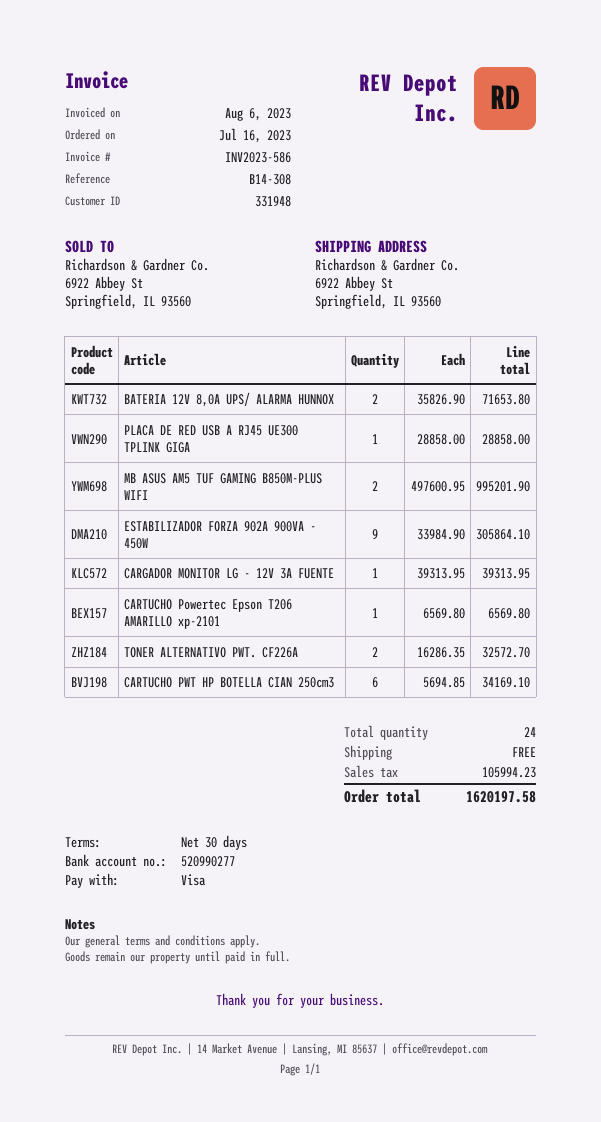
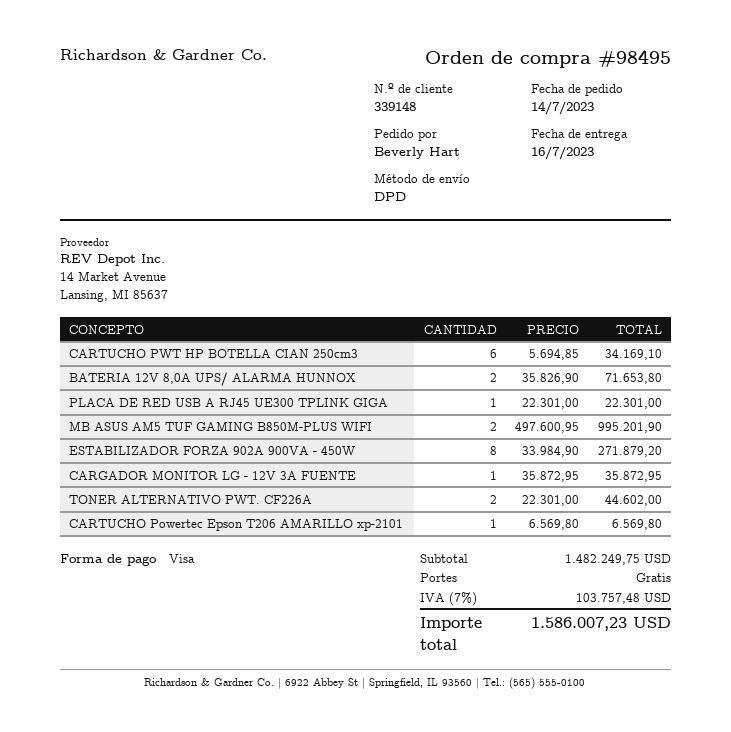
order date: 2023-07-16 -> 2023-07-14
customer number: 331948 -> 339148
PLACA DE RED USB A RJ45 UE300 TPLINK GIGA: 1 x 28858.00 = 28858.00 -> 1 x 22301.00 = 22301.00
ESTABILIZADOR FORZA 902A 900VA - 450W: 9 x 33984.90 = 305864.10 -> 8 x 33984.90 = 271879.20
CARGADOR MONITOR LG - 12V 3A FUENTE: 1 x 39313.95 = 39313.95 -> 1 x 35872.95 = 35872.95
TONER ALTERNATIVO PWT. CF226A: 2 x 16286.35 = 32572.70 -> 2 x 22301.00 = 44602.00
tax: 105994.23 -> 103757.48
total: 1620197.58 -> 1586007.23

